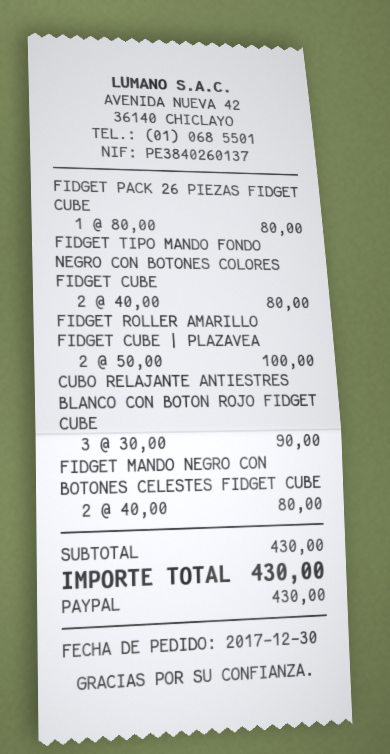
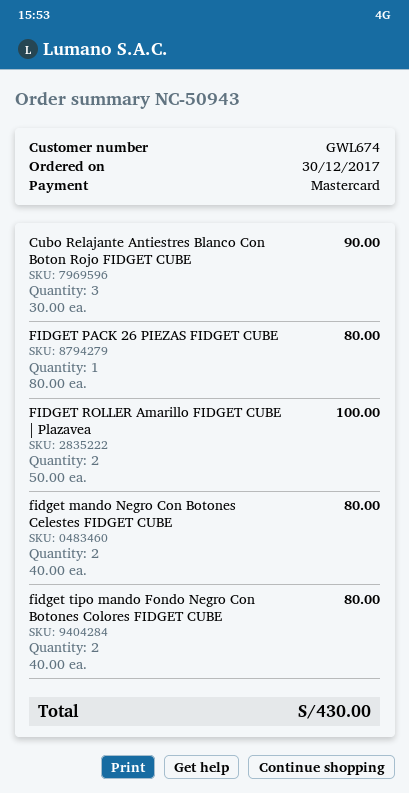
payment method: PayPal -> Mastercard

